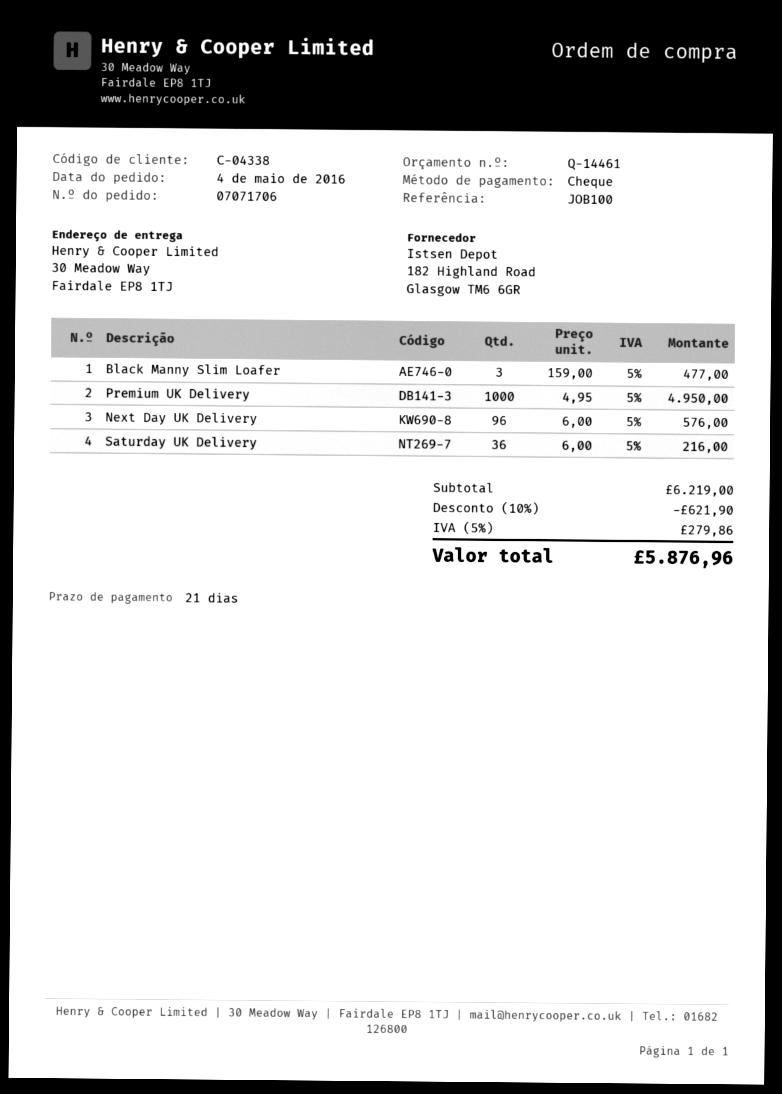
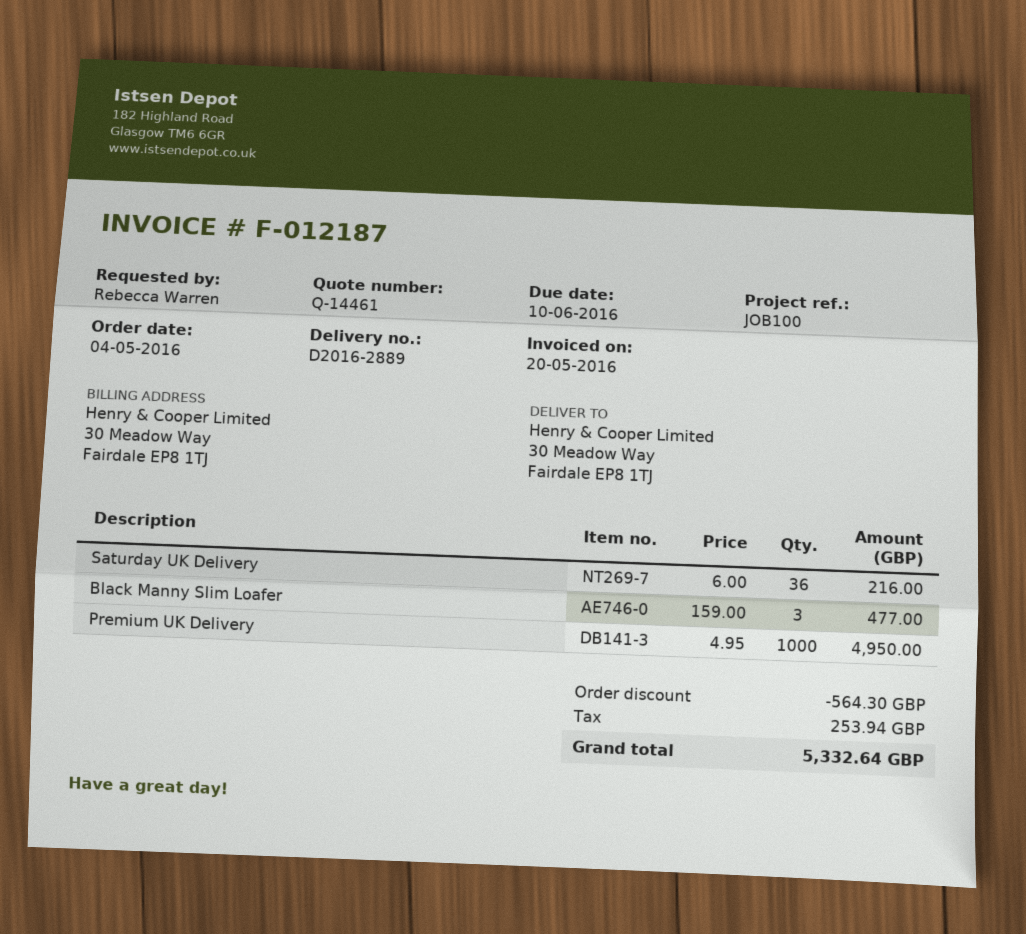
Next Day UK Delivery: 96 x 6.00 = 576.00 -> none
discount: 621.90 -> 564.30
tax: 279.86 -> 253.94
total: 5876.96 -> 5332.64

